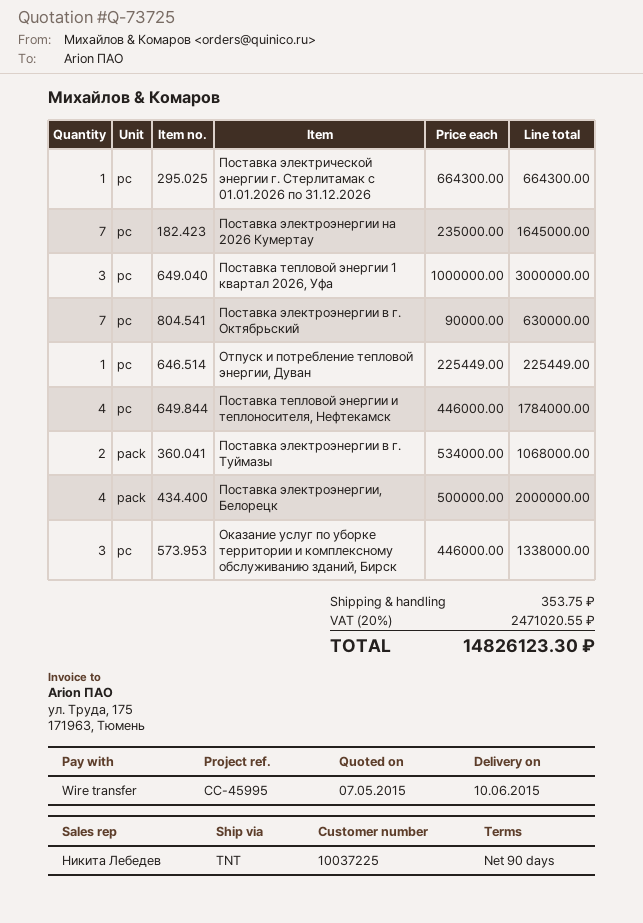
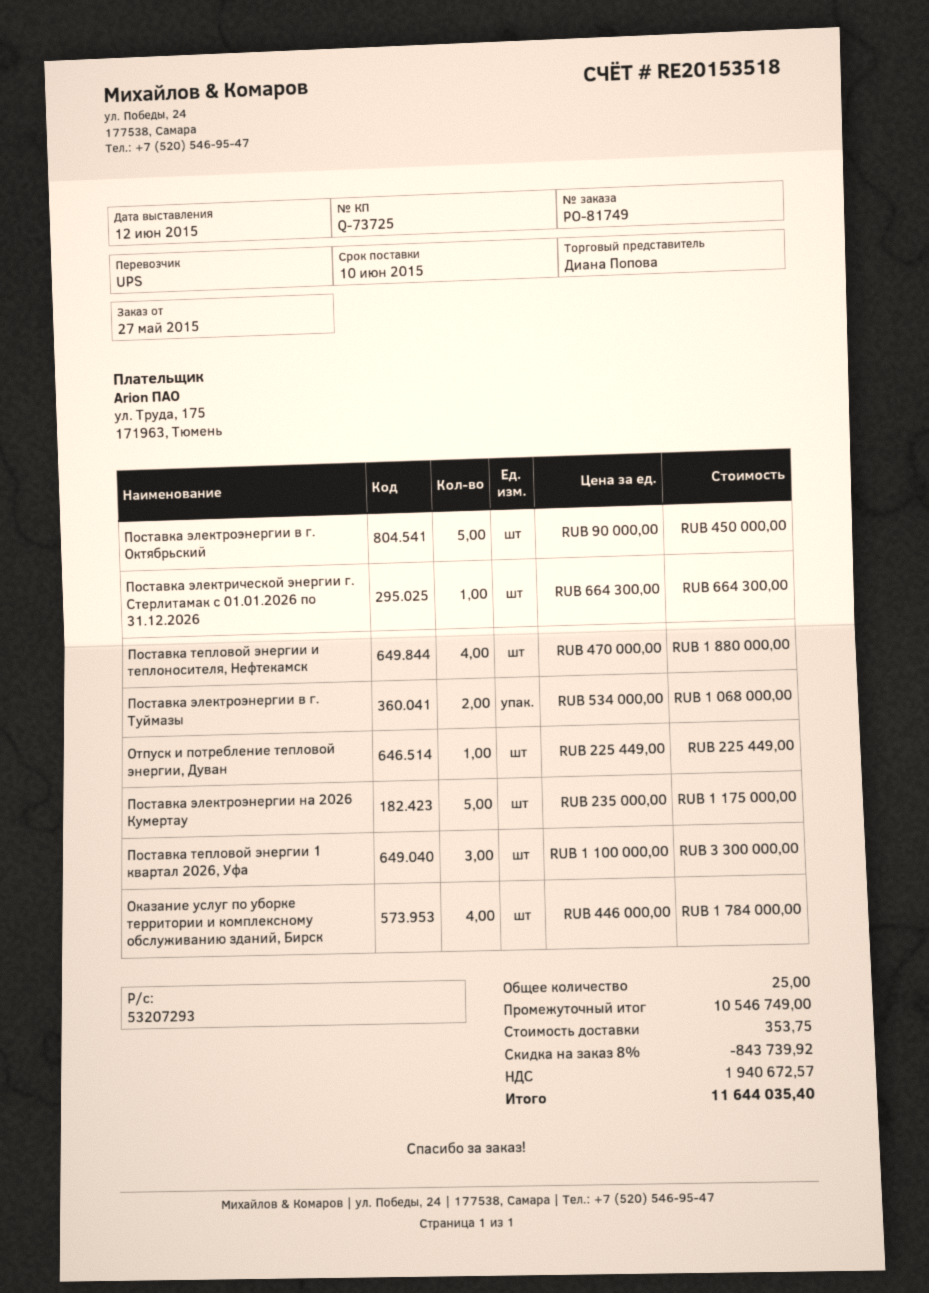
sales rep: Никита Лебедев -> Диана Попова
shipping method: TNT -> UPS
Поставка электроэнергии на 2026 Кумертау: 7 x 235000.00 = 1645000.00 -> 5 x 235000.00 = 1175000.00
Поставка тепловой энергии 1 квартал 2026, Уфа: 3 x 1000000.00 = 3000000.00 -> 3 x 1100000.00 = 3300000.00
Поставка электроэнергии в г. Октябрьский: 7 x 90000.00 = 630000.00 -> 5 x 90000.00 = 450000.00
Поставка тепловой энергии и теплоносителя, Нефтекамск: 4 x 446000.00 = 1784000.00 -> 4 x 470000.00 = 1880000.00
Поставка электроэнергии, Белорецк: 4 x 500000.00 = 2000000.00 -> none
Оказание услуг по уборке территории и комплексному обслуживанию зданий, Бирск: 3 x 446000.00 = 1338000.00 -> 4 x 446000.00 = 1784000.00
discount: none -> 8% = 843739.92
tax: 2471020.55 -> 1940672.57
total: 14826123.30 -> 11644035.40

